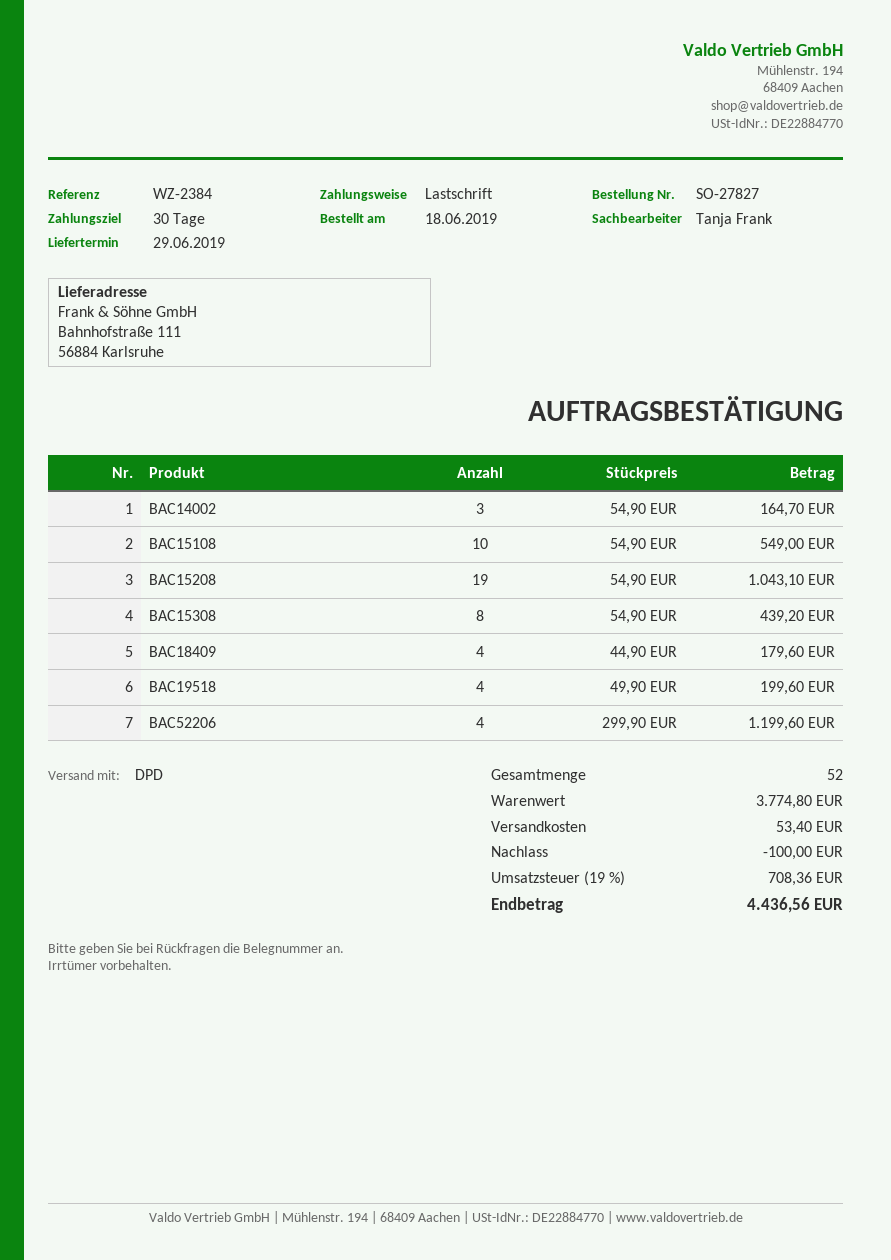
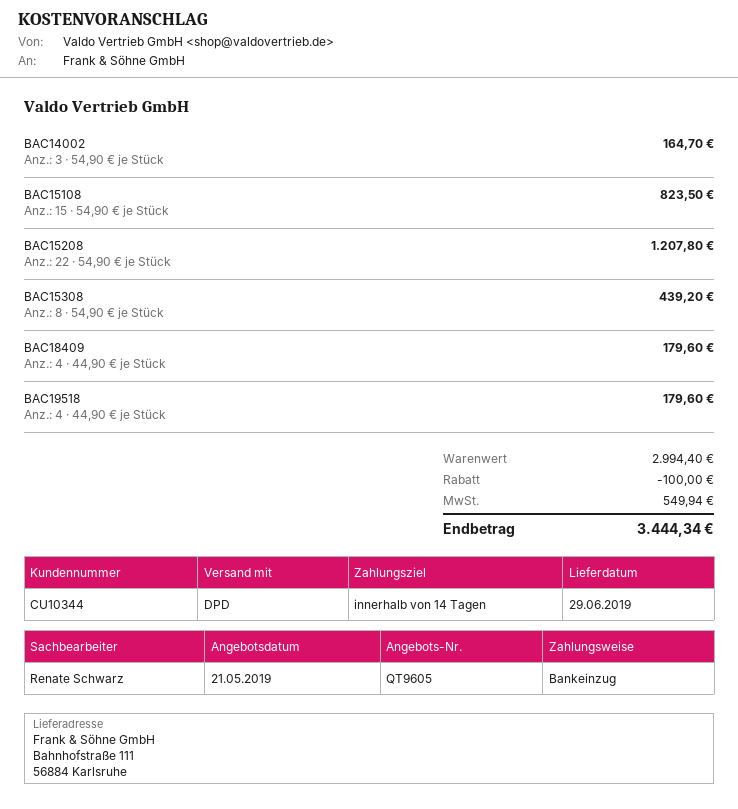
payment terms: 30 days -> 14 days
sales rep: Tanja Frank -> Renate Schwarz
BAC15108: 10 x 54.90 = 549.00 -> 15 x 54.90 = 823.50
BAC15208: 19 x 54.90 = 1043.10 -> 22 x 54.90 = 1207.80
BAC19518: 4 x 49.90 = 199.60 -> 4 x 44.90 = 179.60
BAC52206: 4 x 299.90 = 1199.60 -> none
subtotal: 3774.80 -> 2994.40
shipping: 53.40 -> none
tax: 708.36 -> 549.94
total: 4436.56 -> 3444.34

